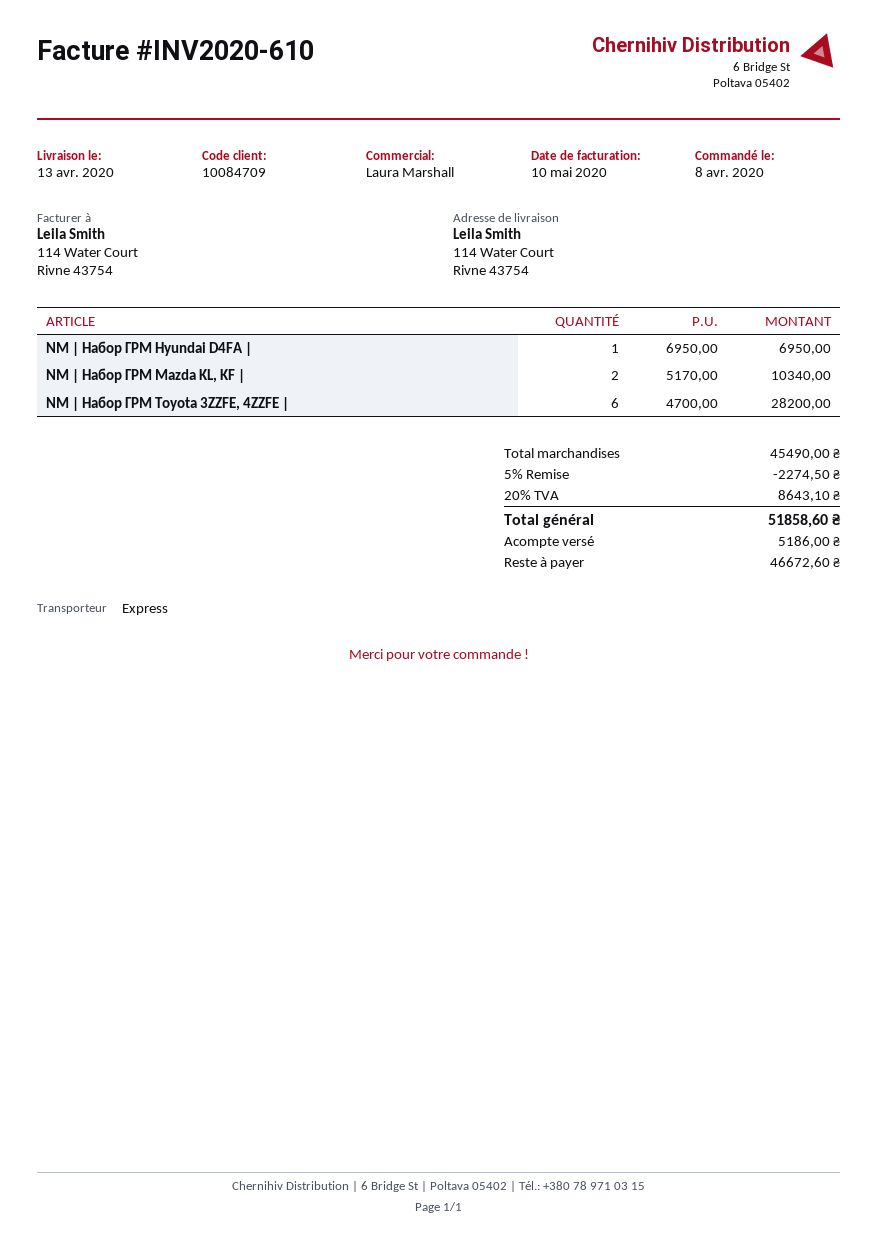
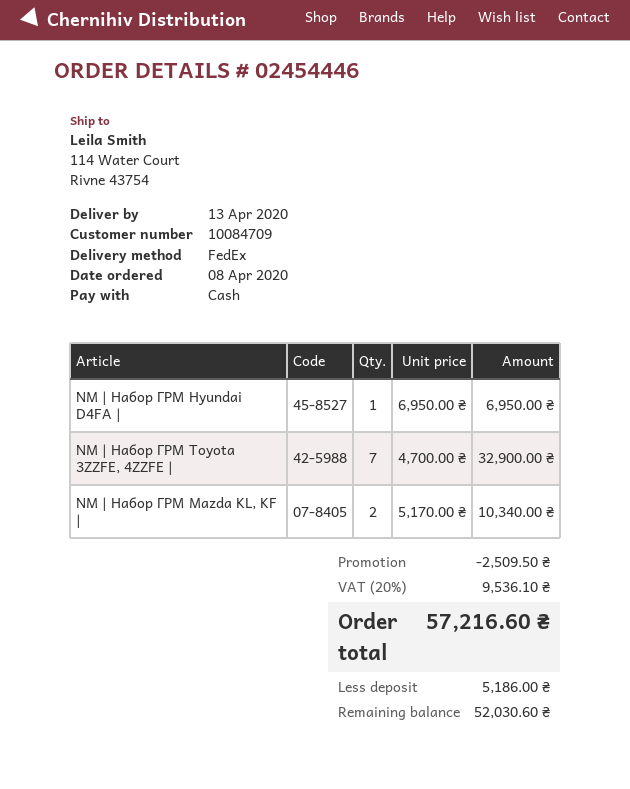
shipping method: express -> FedEx
NM | Набор ГРМ Toyota 3ZZFE, 4ZZFE |: 6 x 4700.00 = 28200.00 -> 7 x 4700.00 = 32900.00
discount: 2274.50 -> 2509.50
tax: 20% = 8643.10 -> 20% = 9536.10
total: 51858.60 -> 57216.60
balance: 46672.60 -> 52030.60

